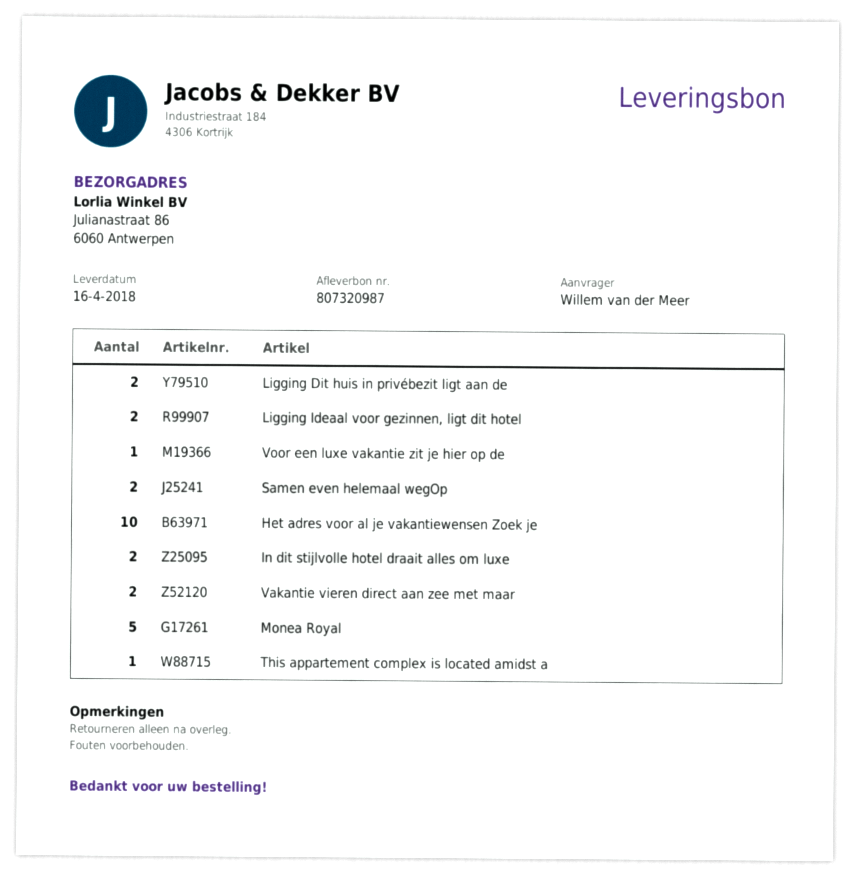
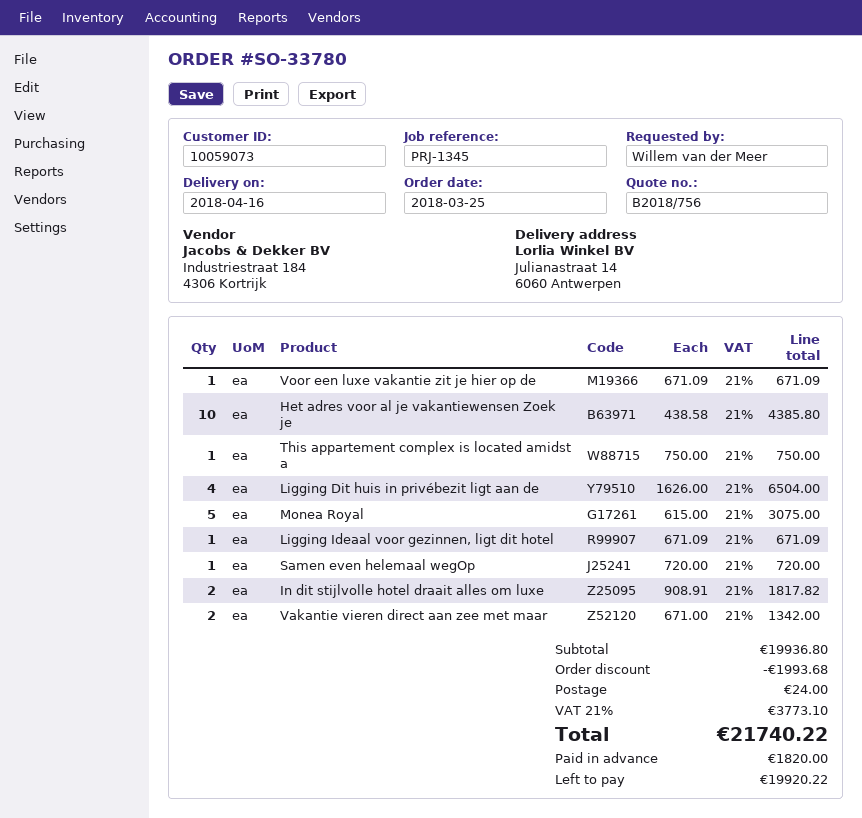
ship to: Julianastraat 86, 6060 Antwerpen -> Julianastraat 14, 6060 Antwerpen
Ligging Dit huis in privébezit ligt aan de: 2 -> 4
Ligging Ideaal voor gezinnen, ligt dit hotel: 2 -> 1
Samen even helemaal wegOp: 2 -> 1

